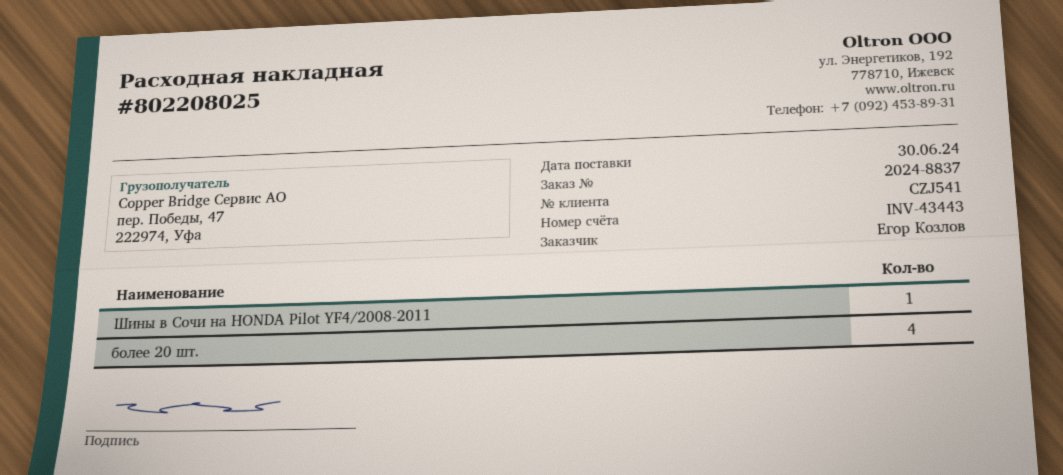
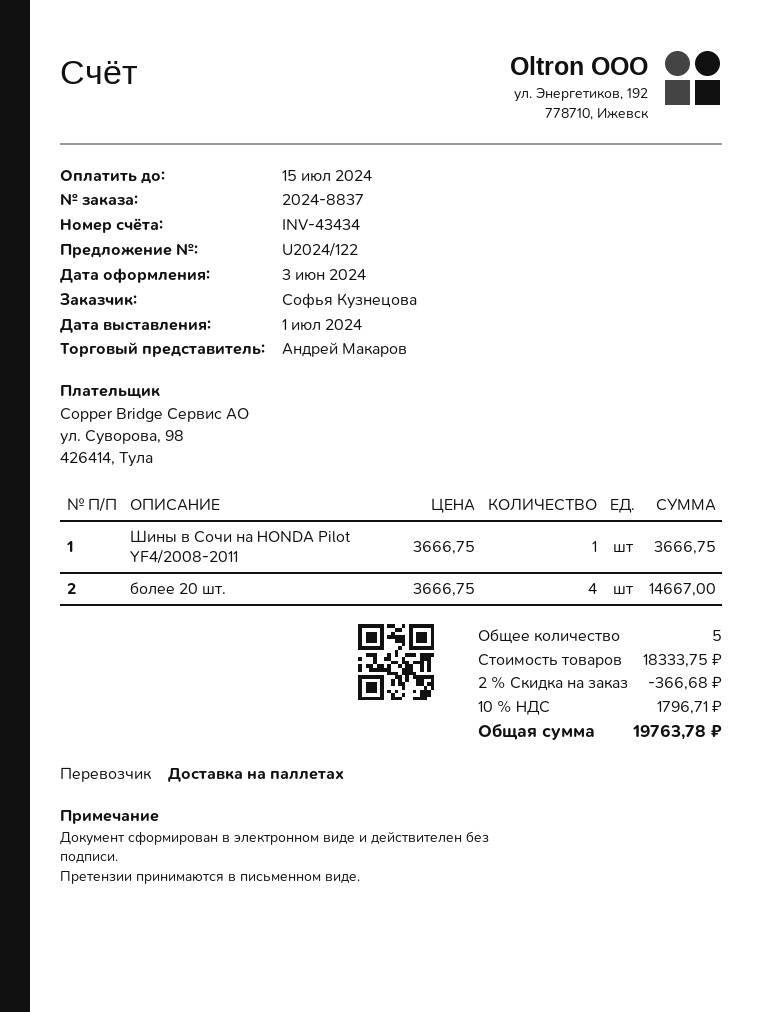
invoice number: INV-43443 -> INV-43434
ordered by: Егор Козлов -> Софья Кузнецова

